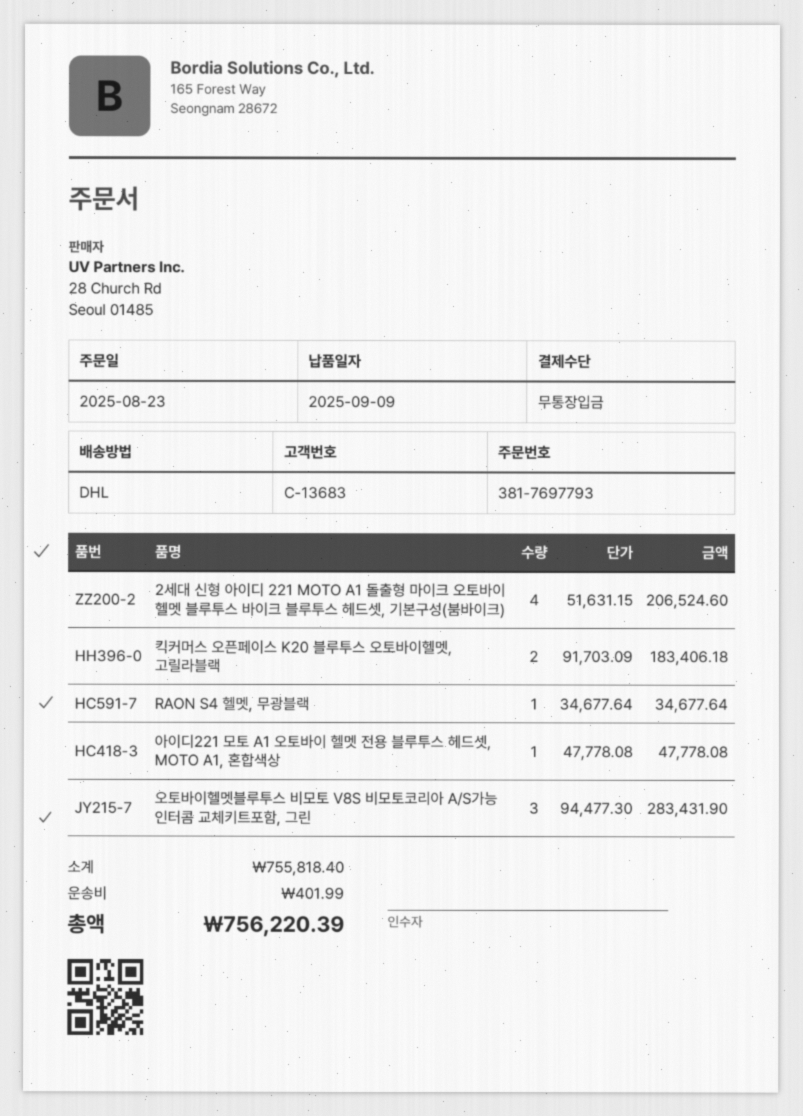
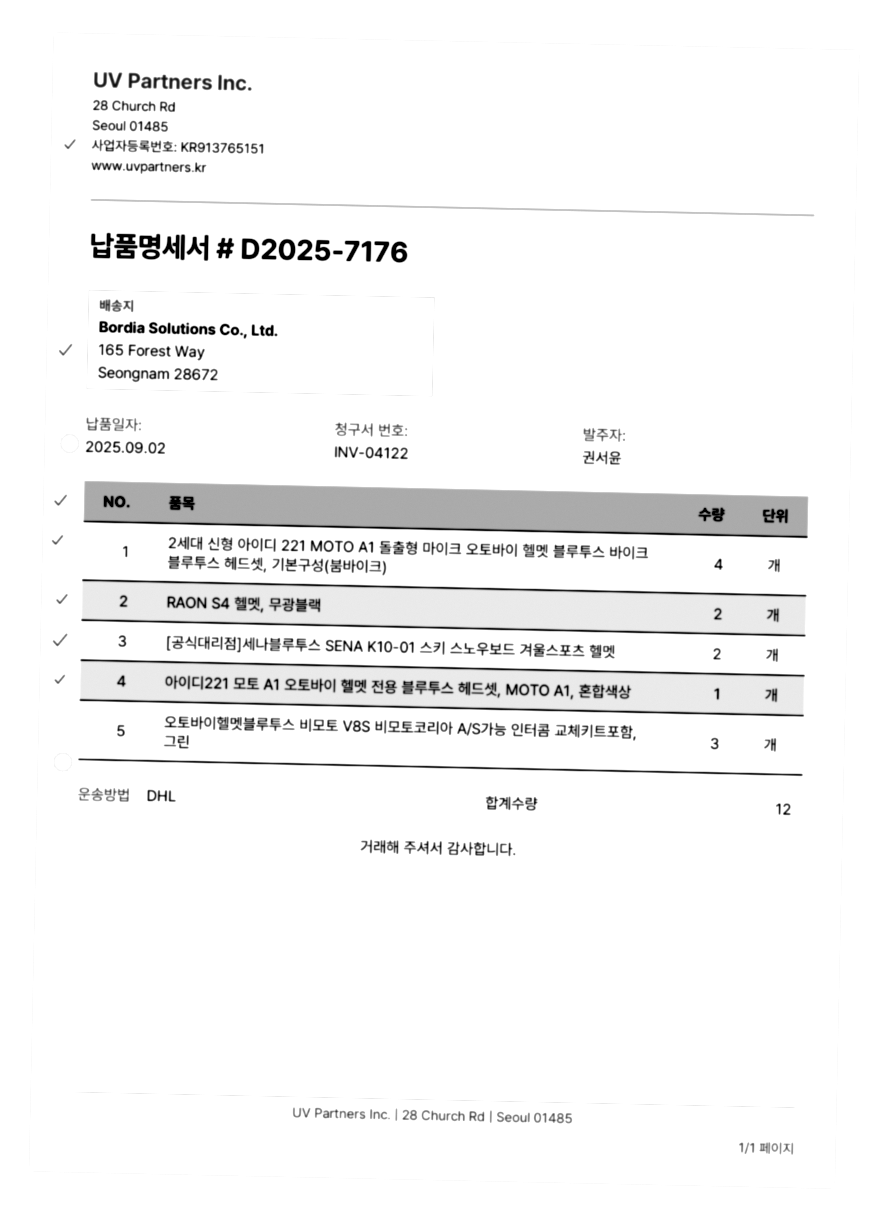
delivery date: 2025-09-09 -> 2025-09-02
킥커머스 오픈페이스 K20 블루투스 오토바이헬멧, 고릴라블랙: 2 -> none
RAON S4 헬멧, 무광블랙: 1 -> 2
[공식대리점]세나블루투스 SENA K10-01 스키 스노우보드 겨울스포츠 헬멧: none -> 2

